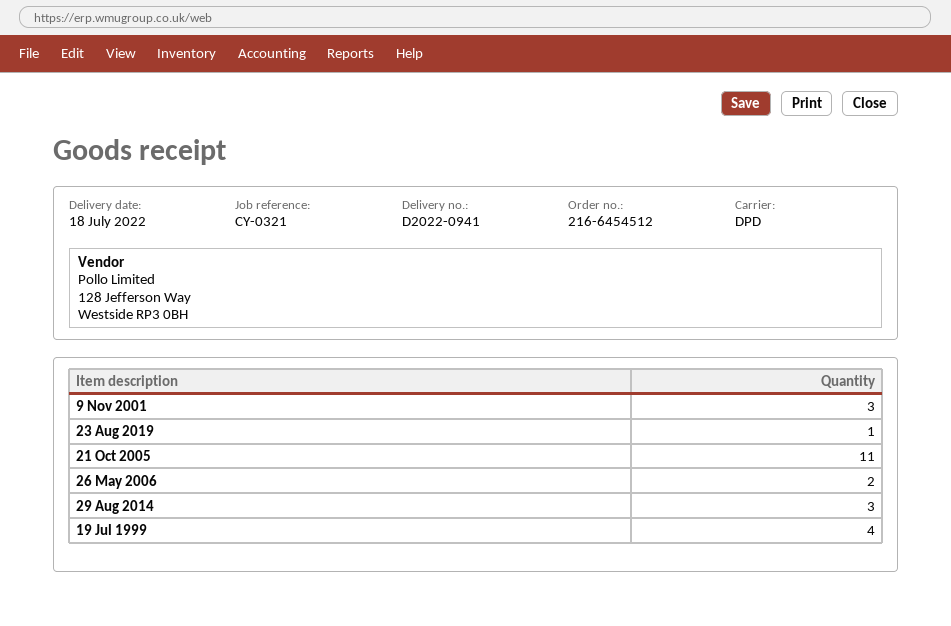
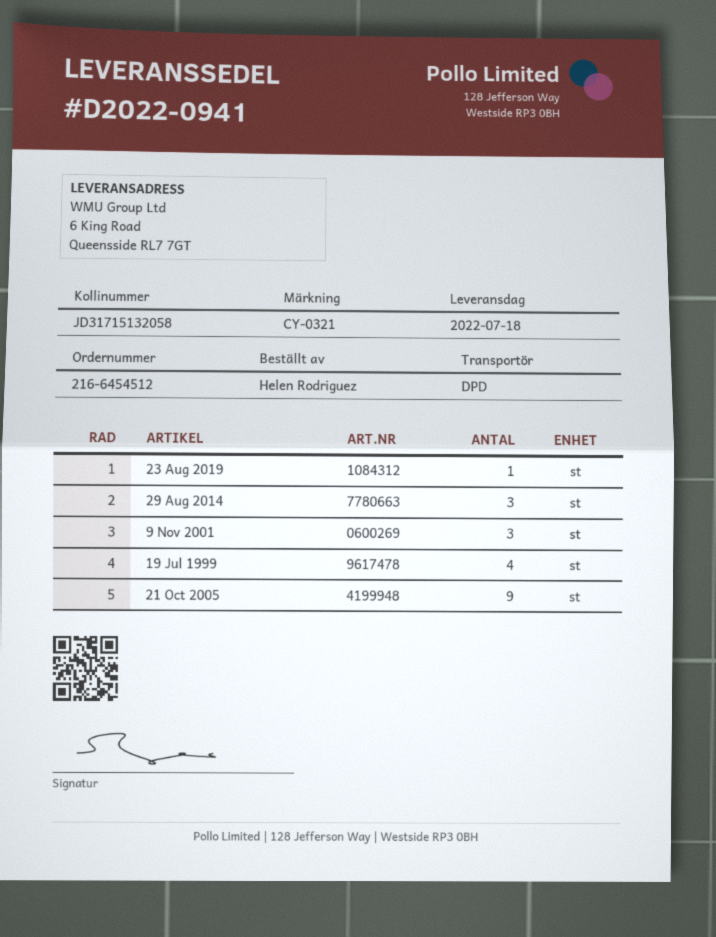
21 Oct 2005: 11 -> 9
26 May 2006: 2 -> none

